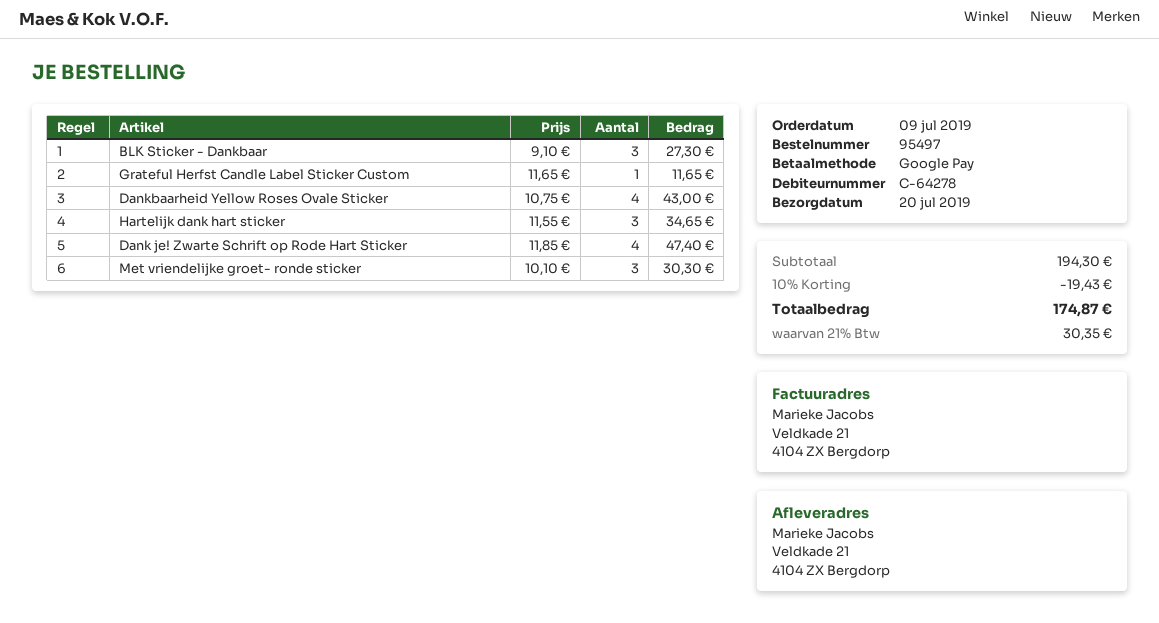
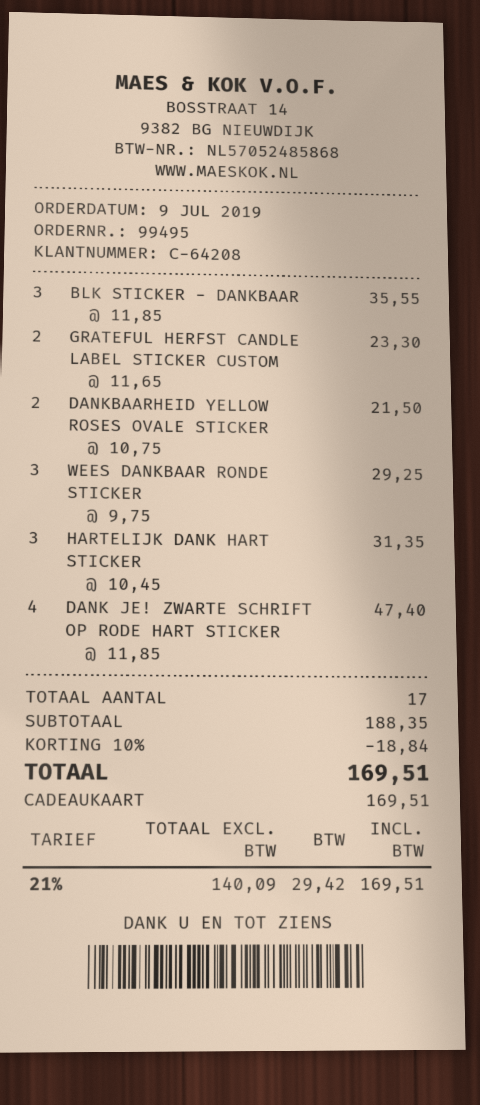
order number: 95497 -> 99495
customer number: C-64278 -> C-64208
payment method: Google Pay -> gift card
BLK Sticker - Dankbaar: 3 x 9.10 = 27.30 -> 3 x 11.85 = 35.55
Grateful Herfst Candle Label Sticker Custom: 1 x 11.65 = 11.65 -> 2 x 11.65 = 23.30
Dankbaarheid Yellow Roses Ovale Sticker: 4 x 10.75 = 43.00 -> 2 x 10.75 = 21.50
Hartelijk dank hart sticker: 3 x 11.55 = 34.65 -> 3 x 10.45 = 31.35
Met vriendelijke groet- ronde sticker: 3 x 10.10 = 30.30 -> none
WEES DANKBAAR RONDE STICKER: none -> 3 x 9.75 = 29.25
subtotal: 194.30 -> 188.35
discount: 10% = 19.43 -> 10% = 18.84
tax: 21% = 30.35 -> 21% = 29.42
total: 174.87 -> 169.51

